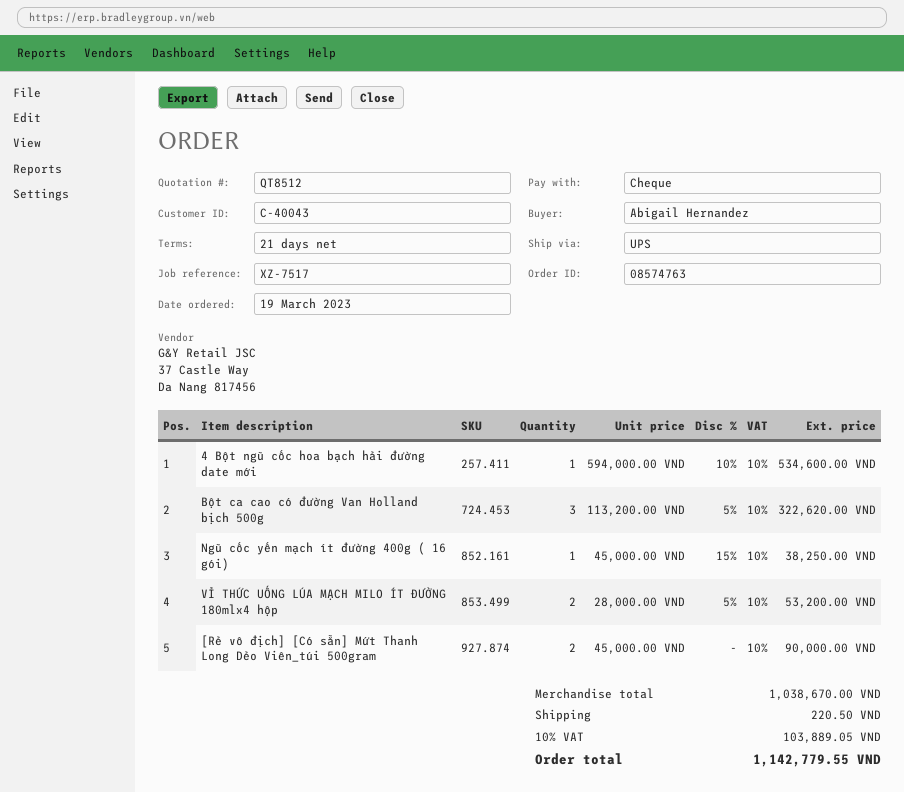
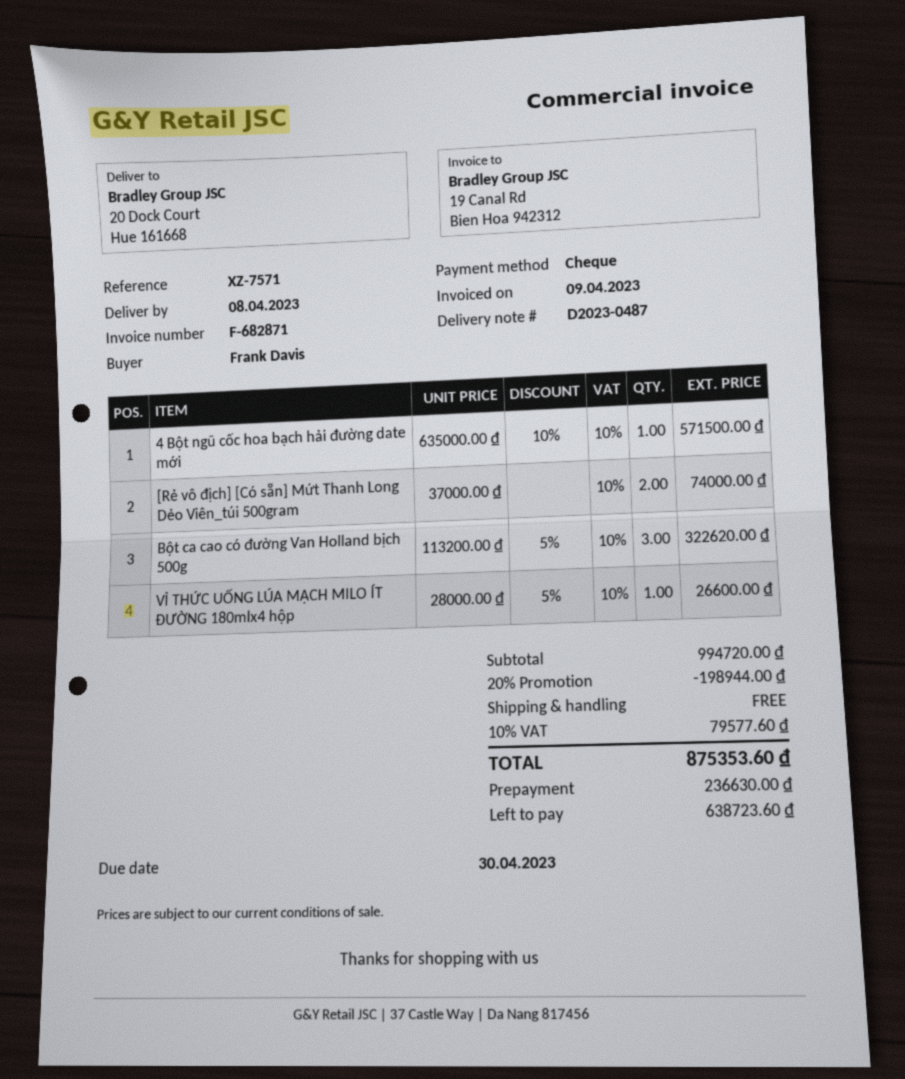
reference: XZ-7517 -> XZ-7571
ordered by: Abigail Hernandez -> Frank Davis
4 Bột ngũ cốc hoa bạch hải đường date mới: 1 x 594000.00 - 10% = 534600.00 -> 1 x 635000.00 - 10% = 571500.00
Ngũ cốc yến mạch ít đường 400g ( 16 gói): 1 x 45000.00 - 15% = 38250.00 -> none
VỈ THỨC UỐNG LÚA MẠCH MILO ÍT ĐƯỜNG 180mlx4 hộp: 2 x 28000.00 - 5% = 53200.00 -> 1 x 28000.00 - 5% = 26600.00
[Rẻ vô địch] [Có sẵn] Mứt Thanh Long Dẻo Viên_túi 500gram: 2 x 45000.00 = 90000.00 -> 2 x 37000.00 = 74000.00
subtotal: 1038670.00 -> 994720.00
discount: none -> 20% = 198944.00
shipping: 220.50 -> 0.00
tax: 10% = 103889.05 -> 10% = 79577.60
total: 1142779.55 -> 875353.60

